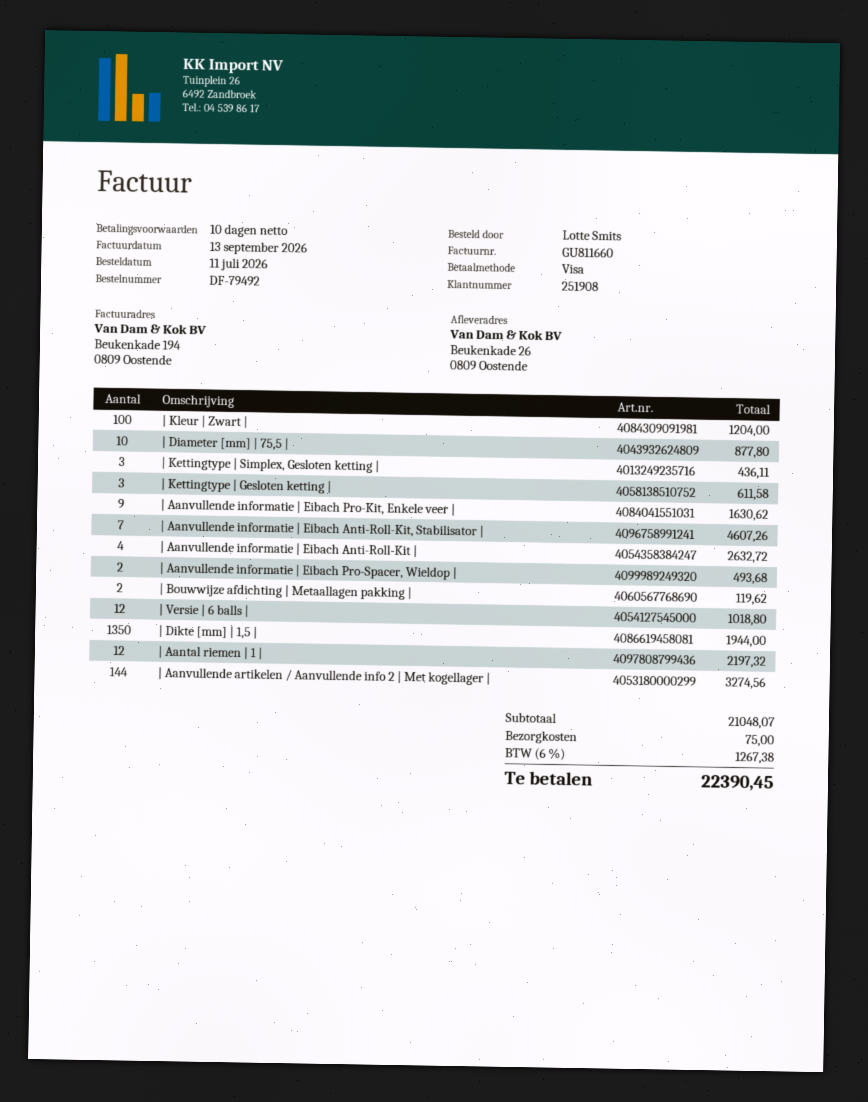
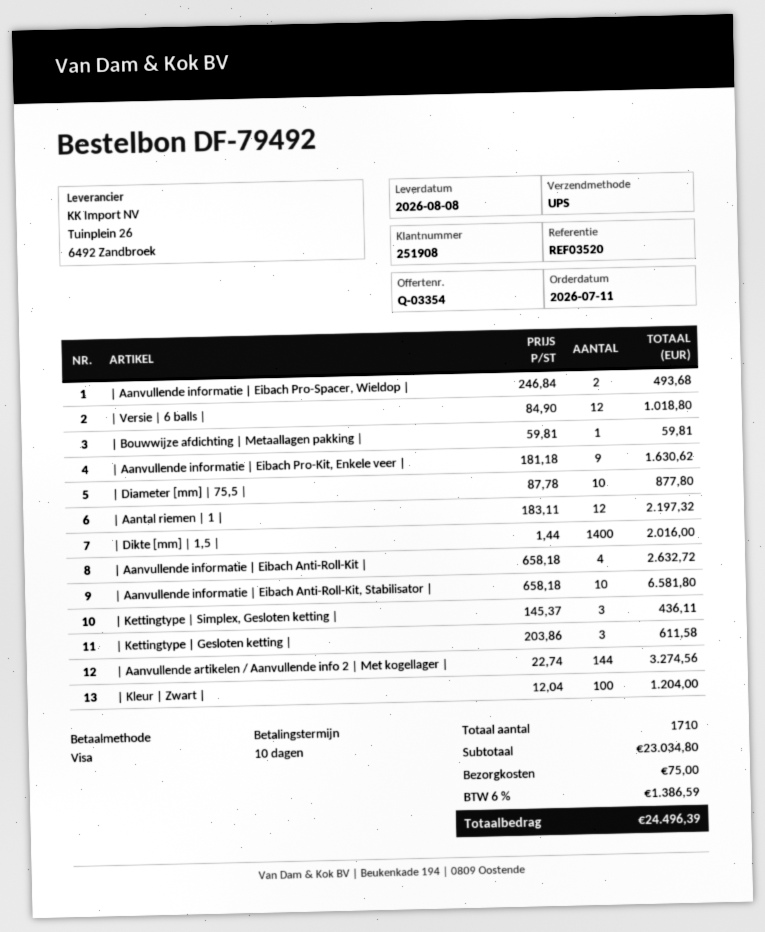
| Aanvullende informatie | Eibach Anti-Roll-Kit, Stabilisator |: 7 for 4607.26 -> 10 for 6581.80
| Bouwwijze afdichting | Metaallagen pakking |: 2 for 119.62 -> 1 for 59.81
| Dikte [mm] | 1,5 |: 1350 for 1944.00 -> 1400 for 2016.00
subtotal: 21048.07 -> 23034.80
tax: 6% = 1267.38 -> 6% = 1386.59
total: 22390.45 -> 24496.39

